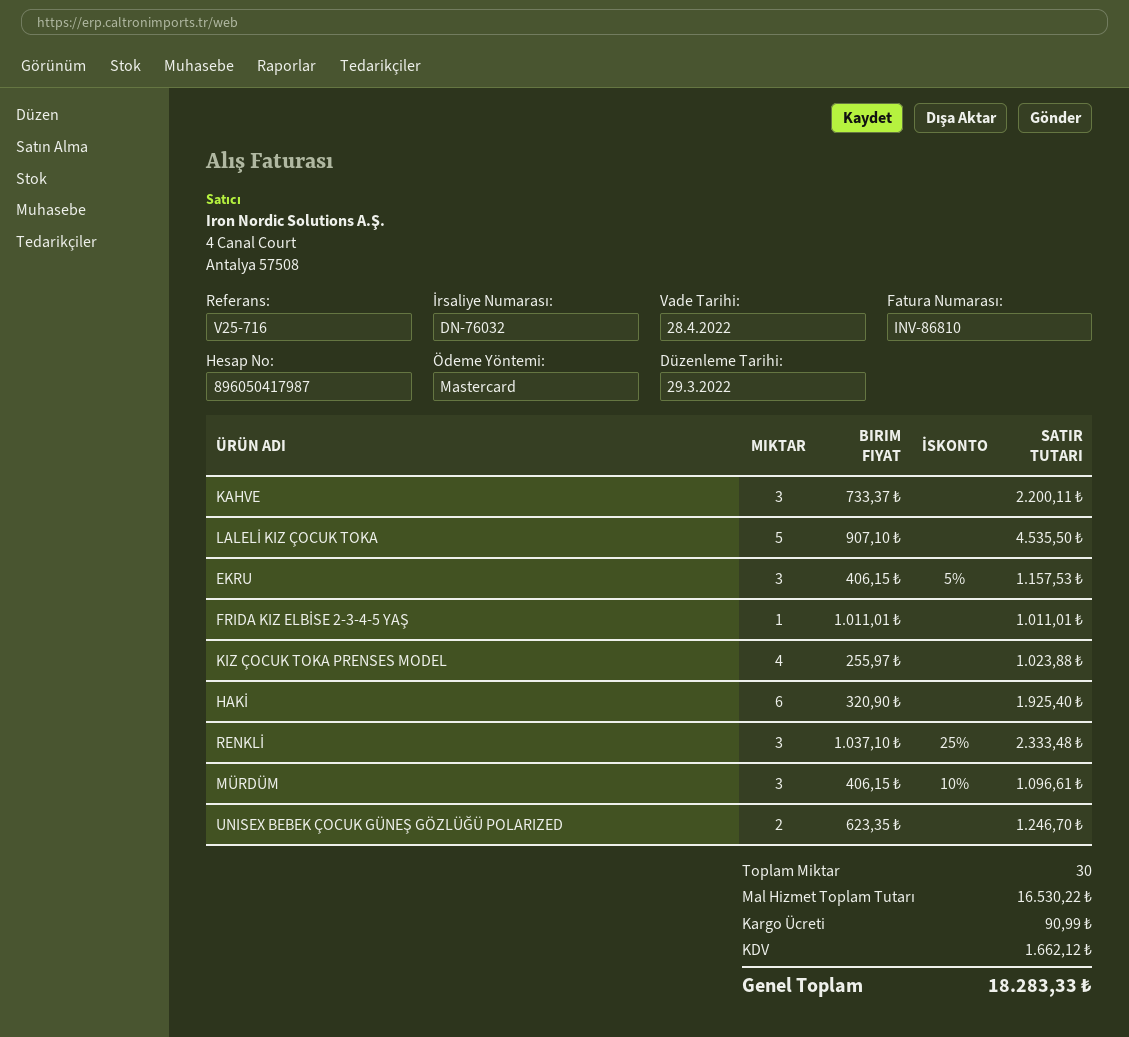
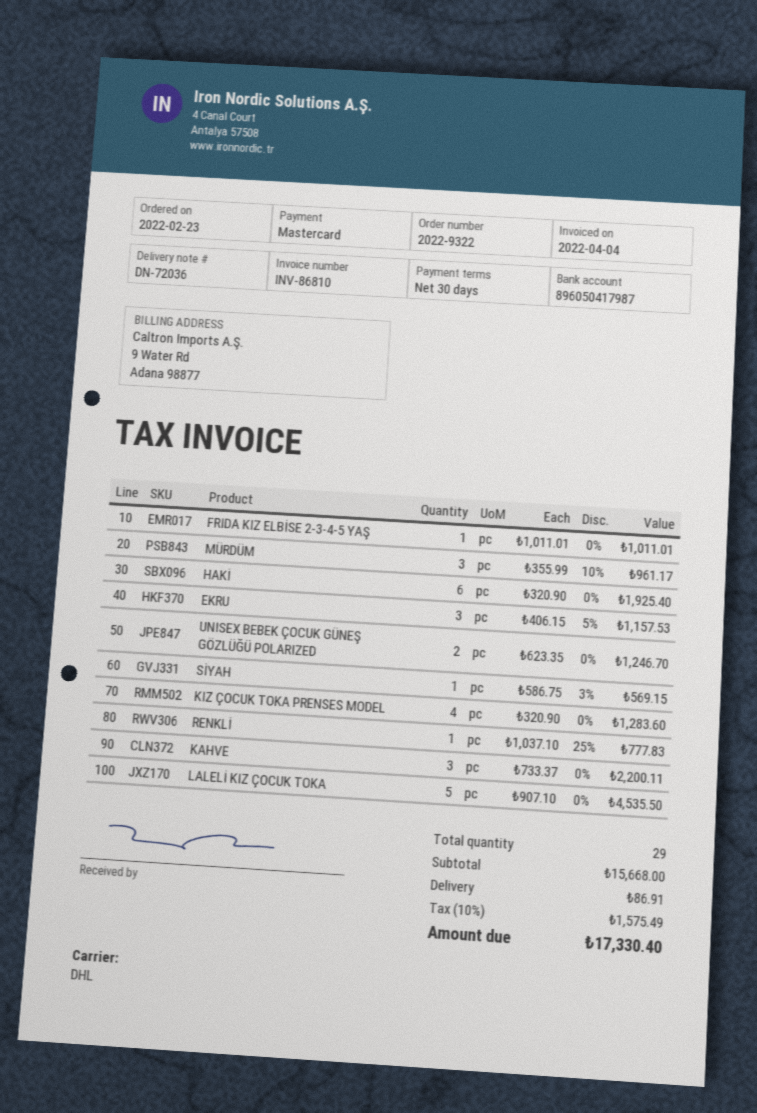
delivery note number: DN-76032 -> DN-72036
invoice date: 2022-03-29 -> 2022-04-04
KIZ ÇOCUK TOKA PRENSES MODEL: 4 x 255.97 = 1023.88 -> 4 x 320.90 = 1283.60
RENKLİ: 3 x 1037.10 - 25% = 2333.48 -> 1 x 1037.10 - 25% = 777.83
MÜRDÜM: 3 x 406.15 - 10% = 1096.61 -> 3 x 355.99 - 10% = 961.17
SİYAH: none -> 1 x 586.75 - 3% = 569.15
total quantity: 30 -> 29
subtotal: 16530.22 -> 15668.00
shipping: 90.99 -> 86.91
tax: 1662.12 -> 1575.49
total: 18283.33 -> 17330.40

